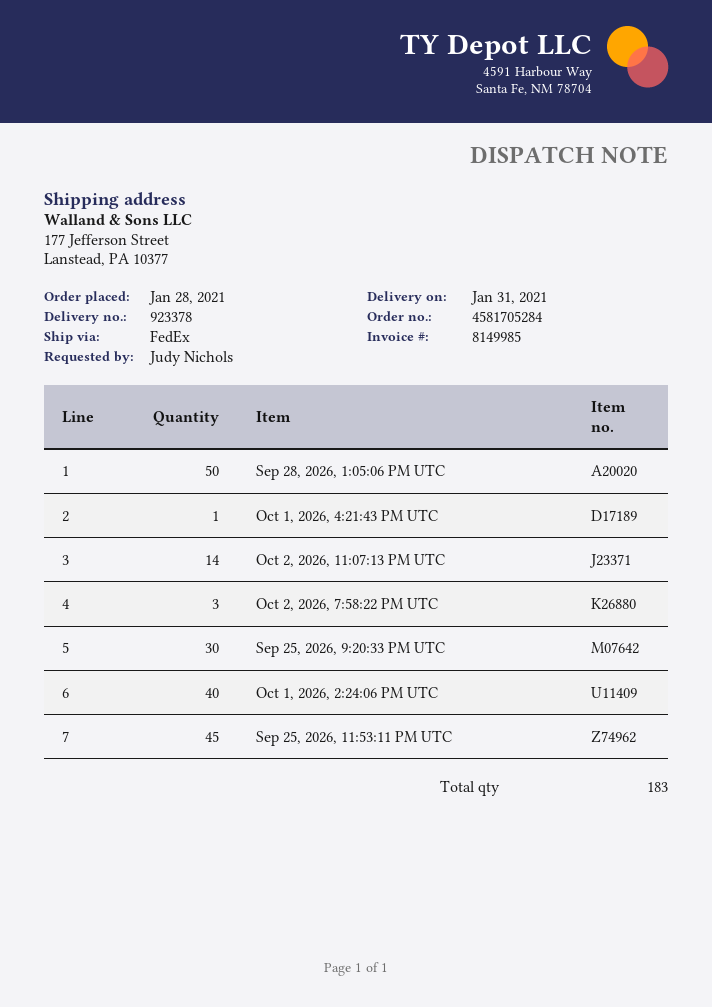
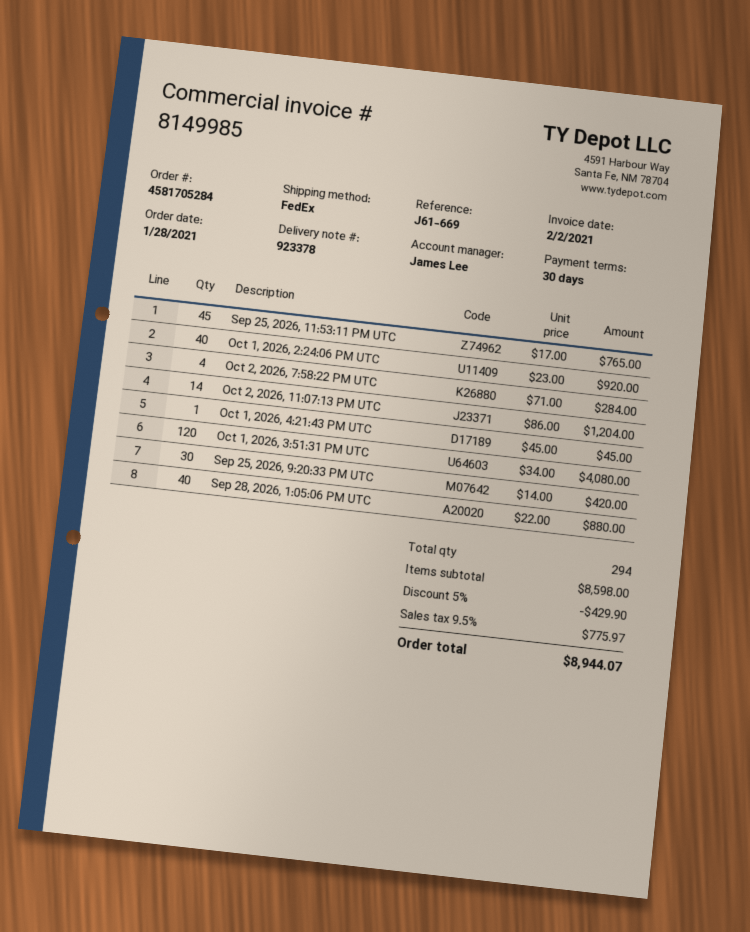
Sep 28, 2026, 1:05:06 PM UTC: 50 -> 40
Oct 2, 2026, 7:58:22 PM UTC: 3 -> 4
Oct 1, 2026, 3:51:31 PM UTC: none -> 120
total quantity: 183 -> 294

